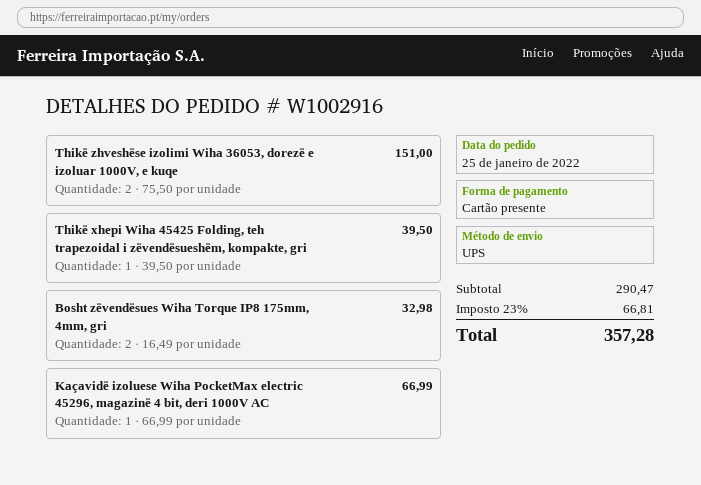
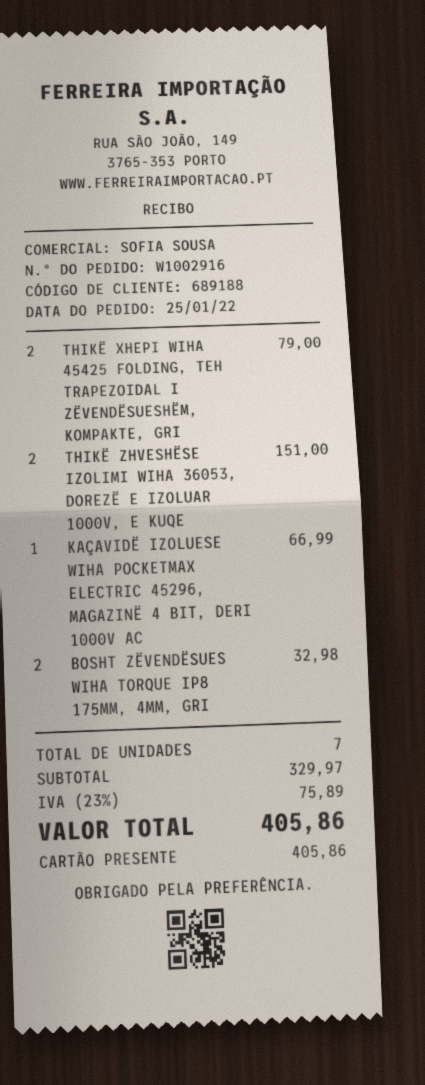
Thikë xhepi Wiha 45425 Folding, teh trapezoidal i zëvendësueshëm, kompakte, gri: 1 for 39.50 -> 2 for 79.00
subtotal: 290.47 -> 329.97
tax: 23% = 66.81 -> 23% = 75.89
total: 357.28 -> 405.86

